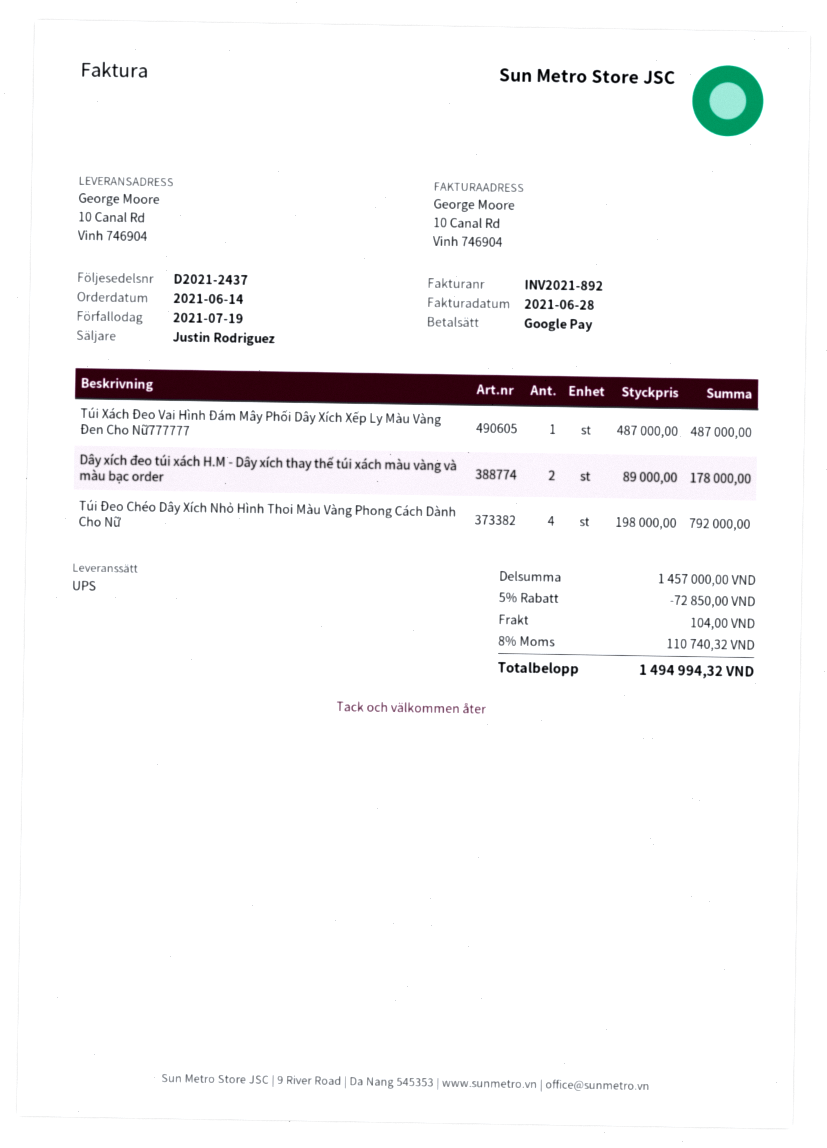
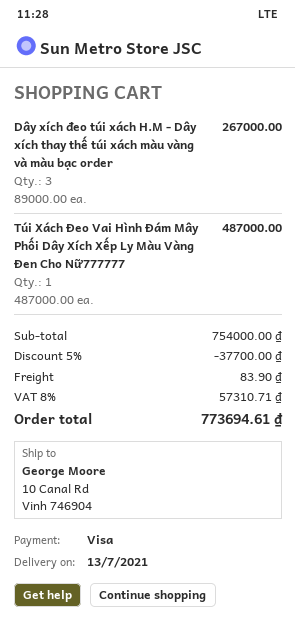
payment method: Google Pay -> Visa
Dây xích đeo túi xách H.M - Dây xích thay thế túi xách màu vàng và màu bạc order: 2 x 89000.00 = 178000.00 -> 3 x 89000.00 = 267000.00
Túi Đeo Chéo Dây Xích Nhỏ Hình Thoi Màu Vàng Phong Cách Dành Cho Nữ: 4 x 198000.00 = 792000.00 -> none
subtotal: 1457000.00 -> 754000.00
discount: 5% = 72850.00 -> 5% = 37700.00
shipping: 104.00 -> 83.90
tax: 8% = 110740.32 -> 8% = 57310.71
total: 1494994.32 -> 773694.61

